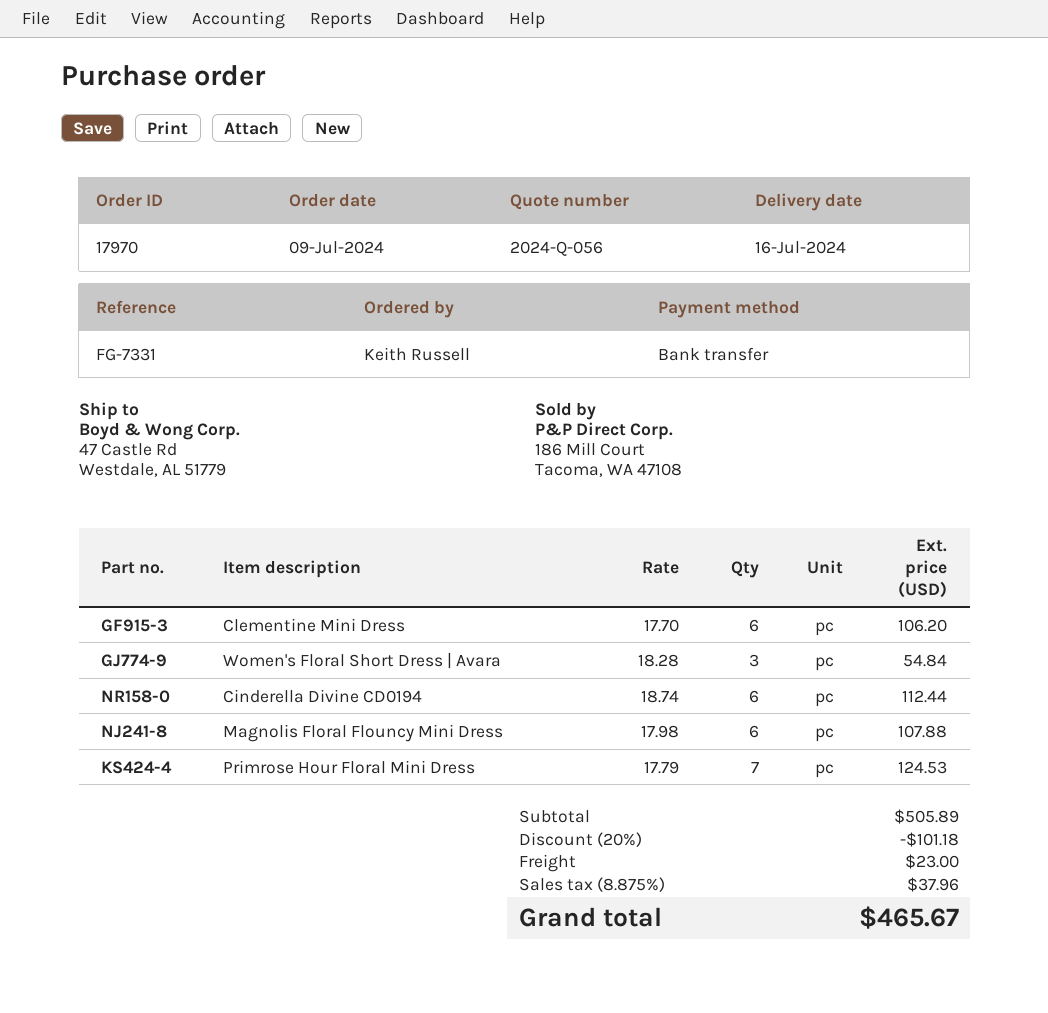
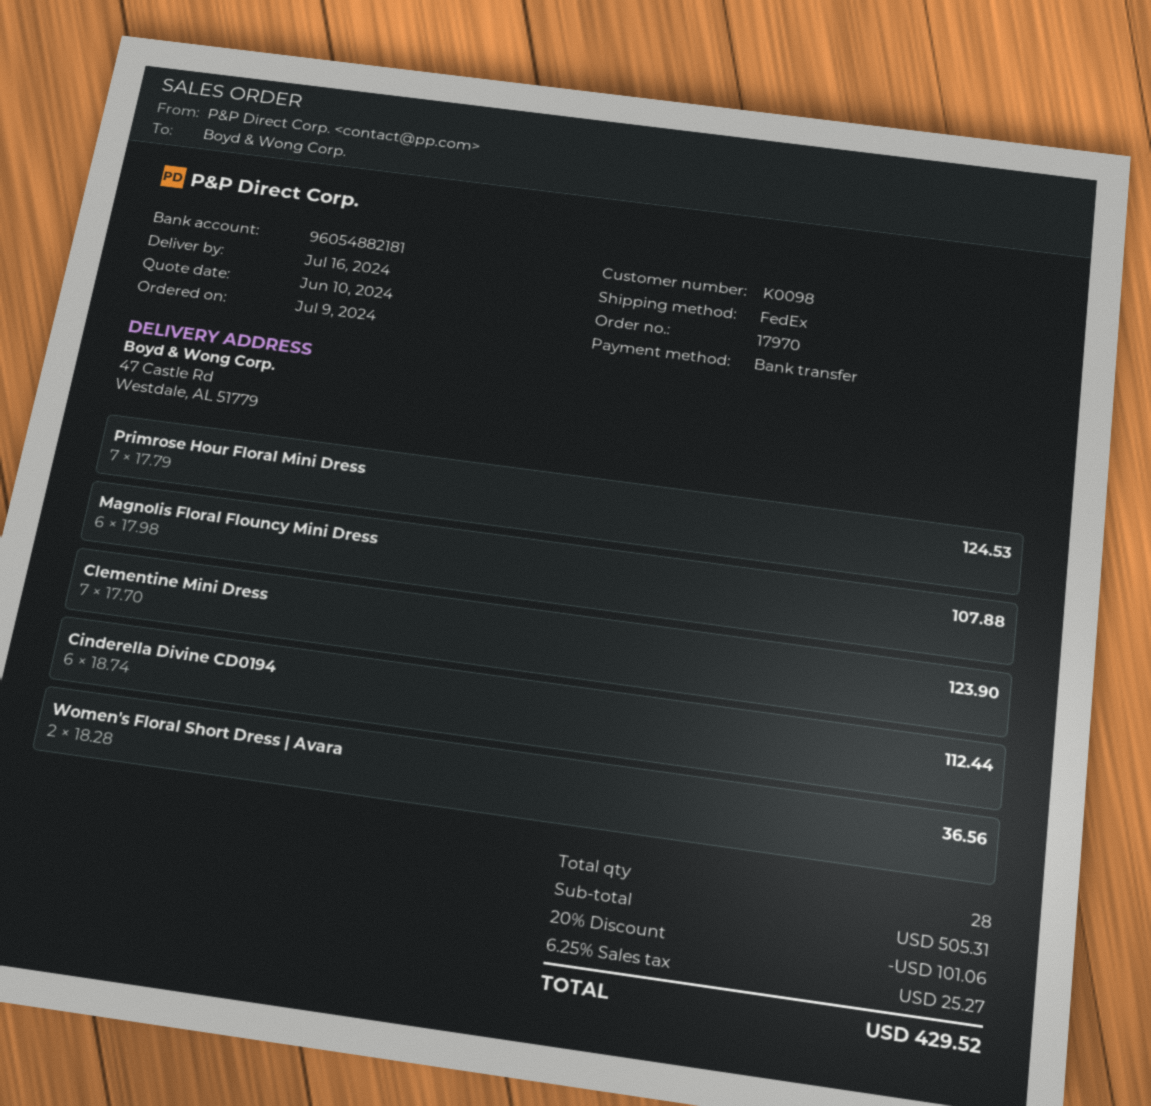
Clementine Mini Dress: 6 x 17.70 = 106.20 -> 7 x 17.70 = 123.90
Women's Floral Short Dress | Avara: 3 x 18.28 = 54.84 -> 2 x 18.28 = 36.56
subtotal: 505.89 -> 505.31
discount: 20% = 101.18 -> 20% = 101.06
shipping: 23.00 -> none
tax: 8.875% = 37.96 -> 6.25% = 25.27
total: 465.67 -> 429.52

